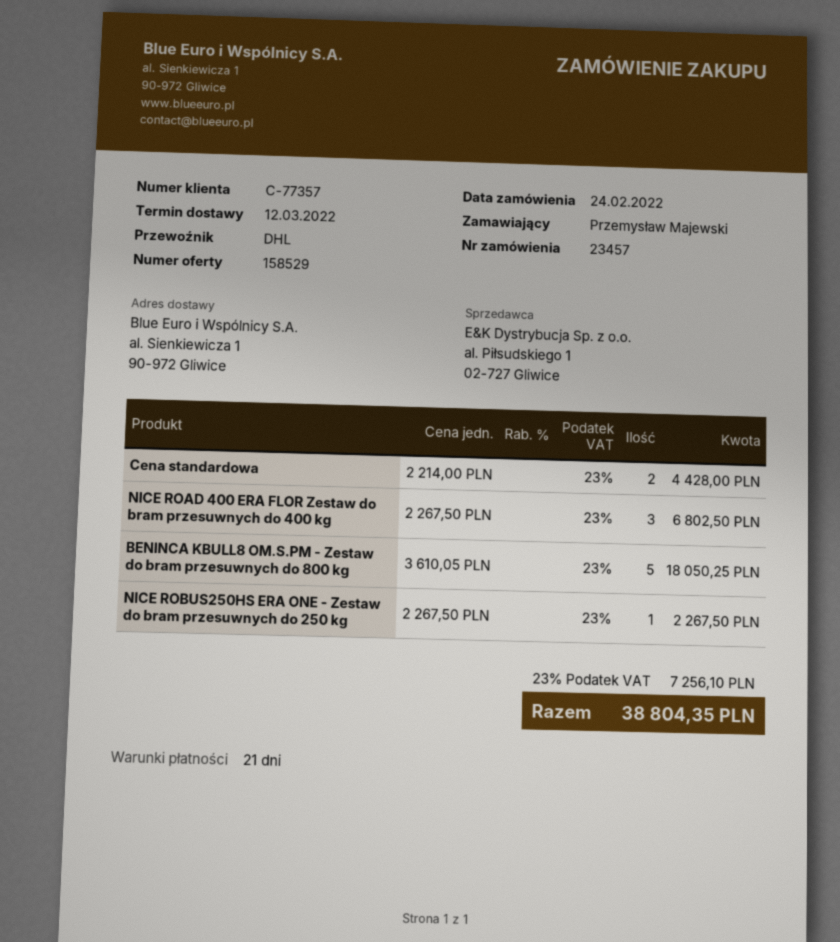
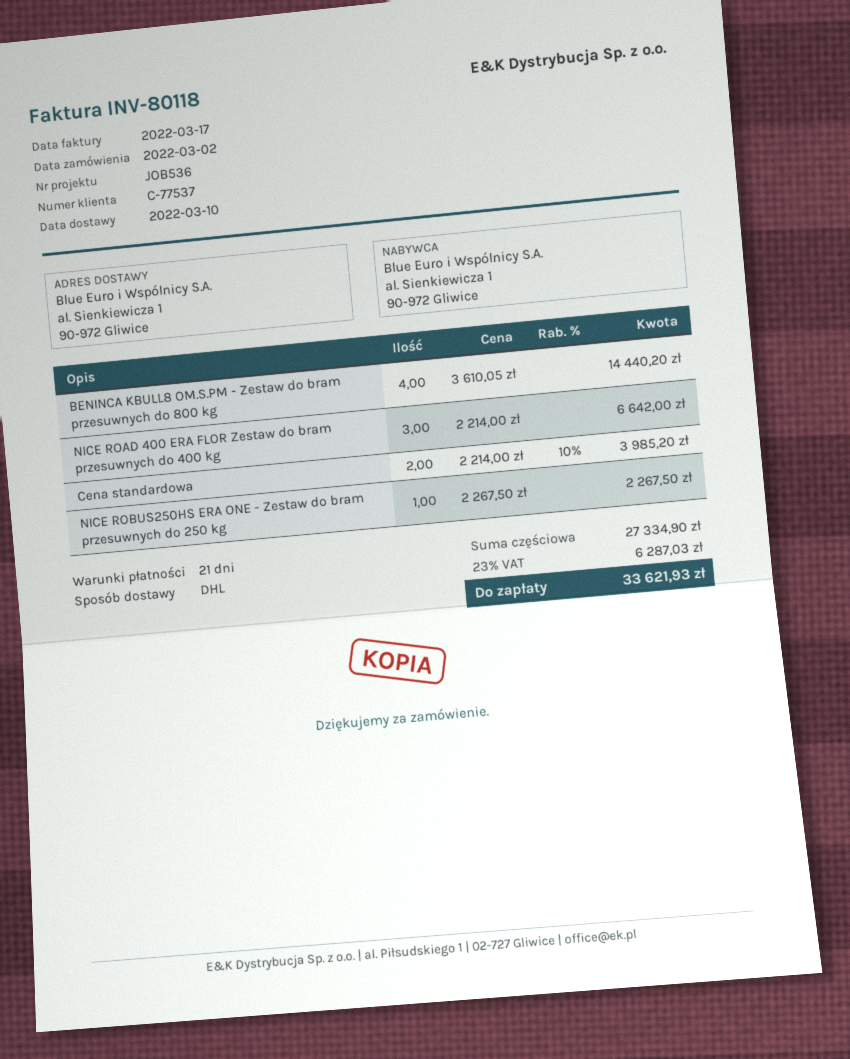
order date: 2022-02-24 -> 2022-03-02
delivery date: 2022-03-12 -> 2022-03-10
customer number: C-77357 -> C-77537
Cena standardowa: 2 x 2214.00 = 4428.00 -> 2 x 2214.00 - 10% = 3985.20
NICE ROAD 400 ERA FLOR Zestaw do bram przesuwnych do 400 kg: 3 x 2267.50 = 6802.50 -> 3 x 2214.00 = 6642.00
BENINCA KBULL8 OM.S.PM - Zestaw do bram przesuwnych do 800 kg: 5 x 3610.05 = 18050.25 -> 4 x 3610.05 = 14440.20
tax: 23% = 7256.10 -> 23% = 6287.03
total: 38804.35 -> 33621.93

